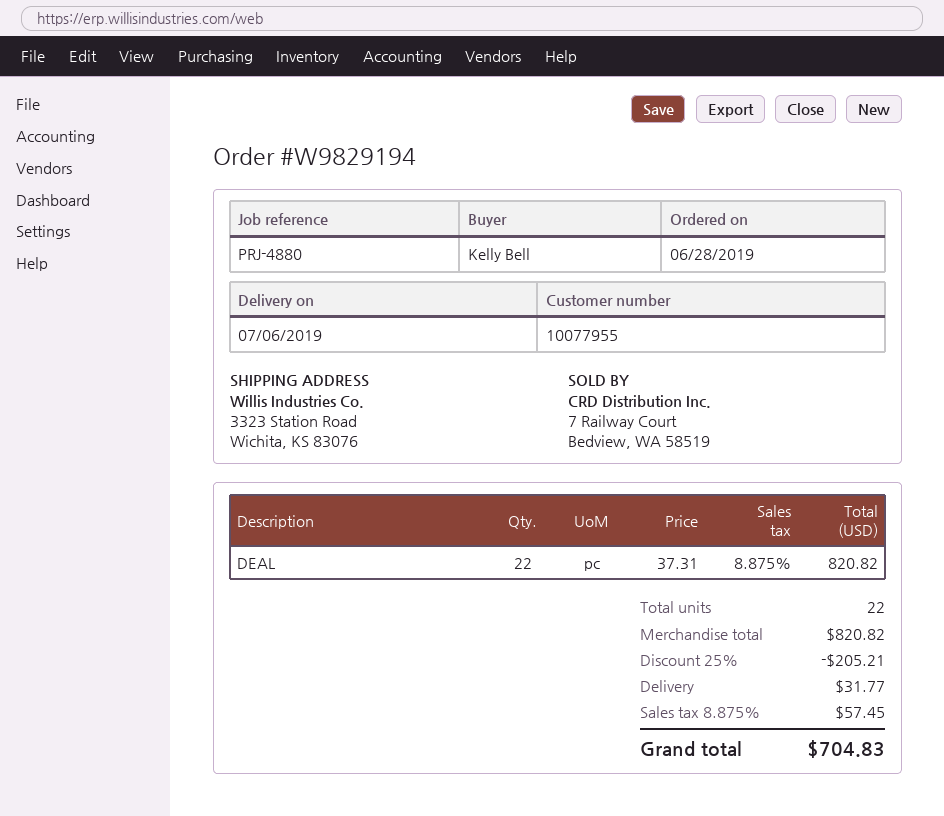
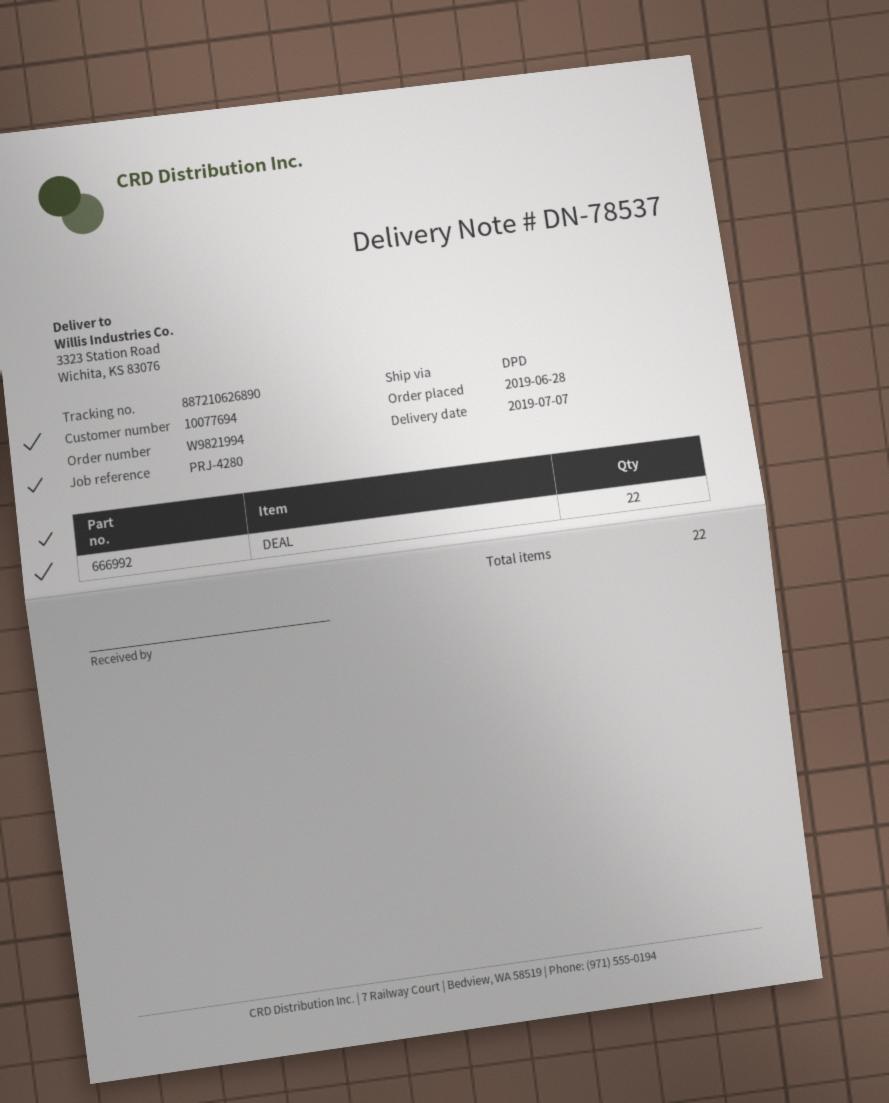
order number: W9829194 -> W9821994
delivery date: 2019-07-06 -> 2019-07-07
customer number: 10077955 -> 10077694
reference: PRJ-4880 -> PRJ-4280

